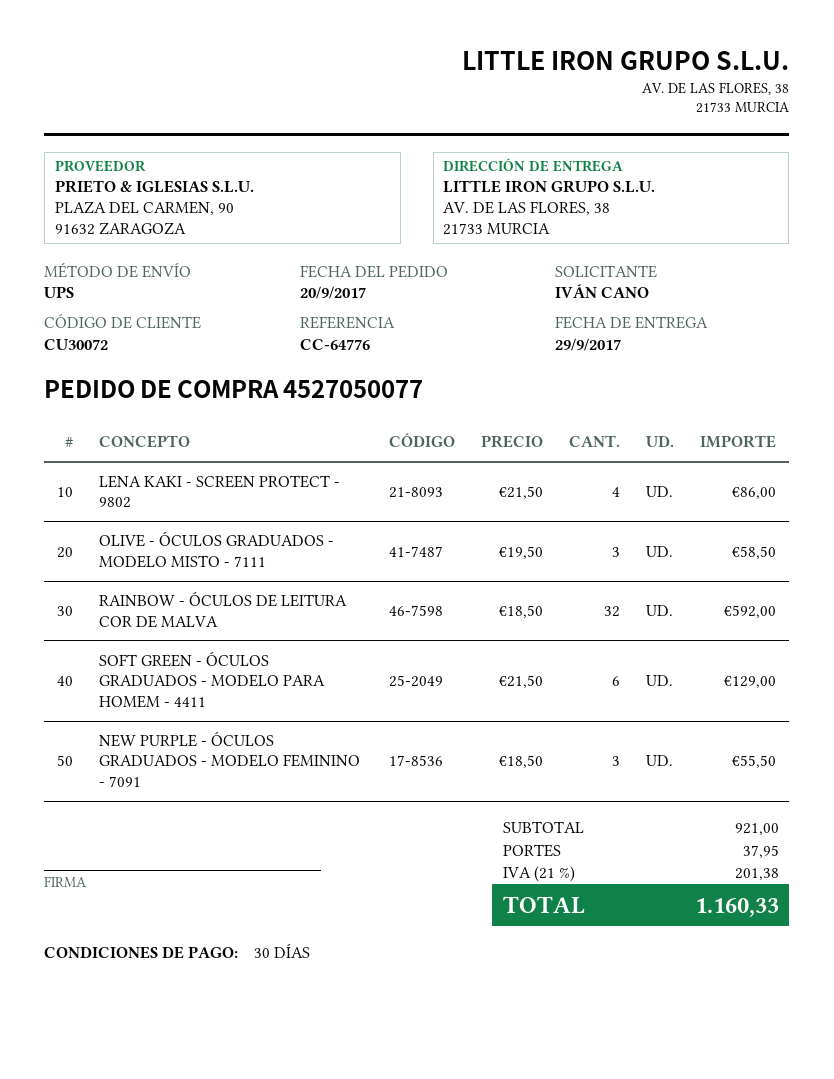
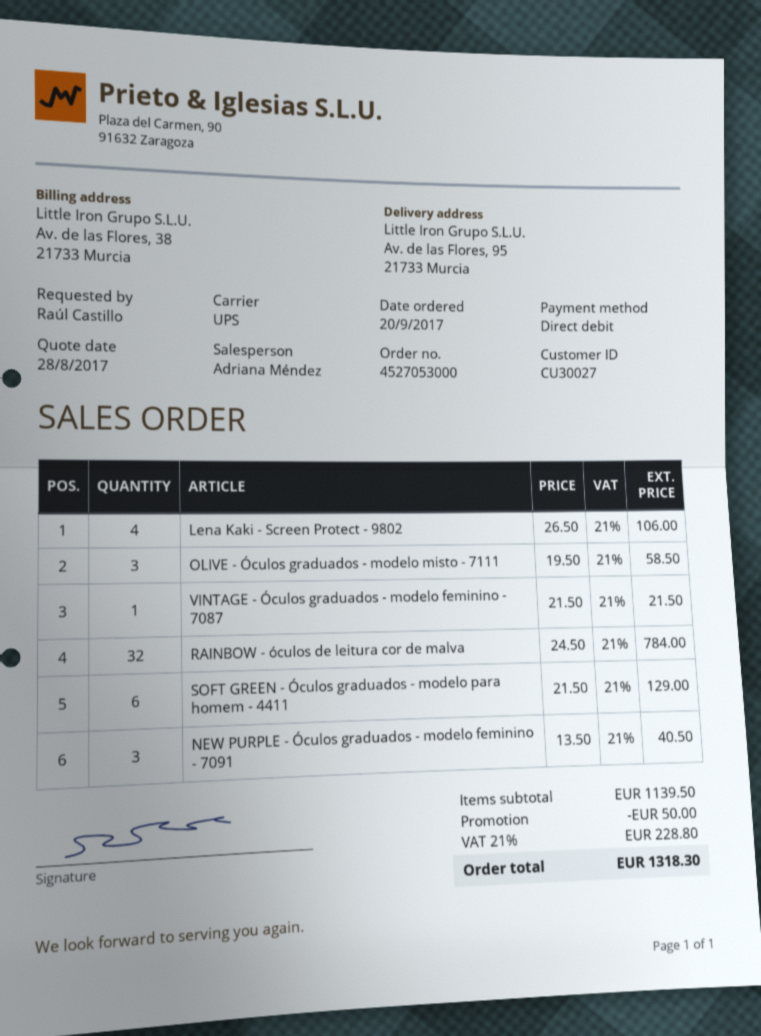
order number: 4527050077 -> 4527053000
customer number: CU30072 -> CU30027
ordered by: IVÁN CANO -> Raúl Castillo
ship to: AV. DE LAS FLORES, 38, 21733 MURCIA -> Av. de las Flores, 95, 21733 Murcia
LENA KAKI - SCREEN PROTECT - 9802: 4 x 21.50 = 86.00 -> 4 x 26.50 = 106.00
RAINBOW - ÓCULOS DE LEITURA COR DE MALVA: 32 x 18.50 = 592.00 -> 32 x 24.50 = 784.00
NEW PURPLE - ÓCULOS GRADUADOS - MODELO FEMININO - 7091: 3 x 18.50 = 55.50 -> 3 x 13.50 = 40.50
VINTAGE - Óculos graduados - modelo feminino - 7087: none -> 1 x 21.50 = 21.50
subtotal: 921.00 -> 1139.50
discount: none -> 50.00
shipping: 37.95 -> none
tax: 21% = 201.38 -> 21% = 228.80
total: 1160.33 -> 1318.30

